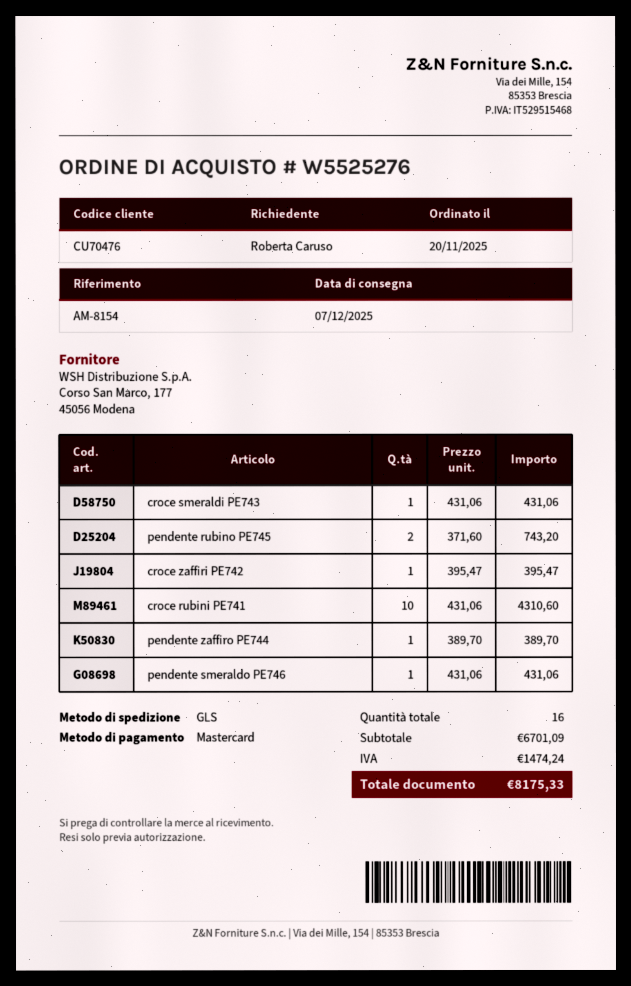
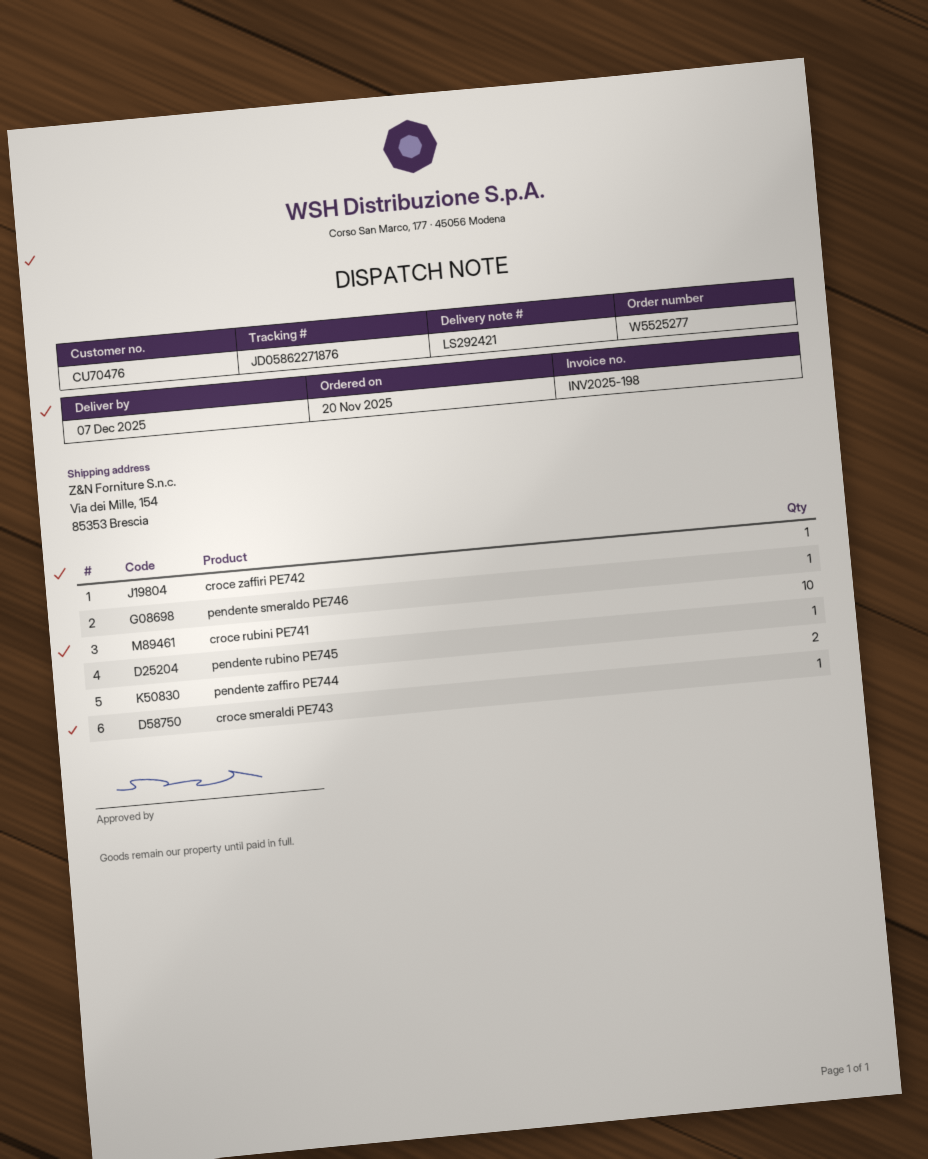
order number: W5525276 -> W5525277
pendente rubino PE745: 2 -> 1
pendente zaffiro PE744: 1 -> 2

